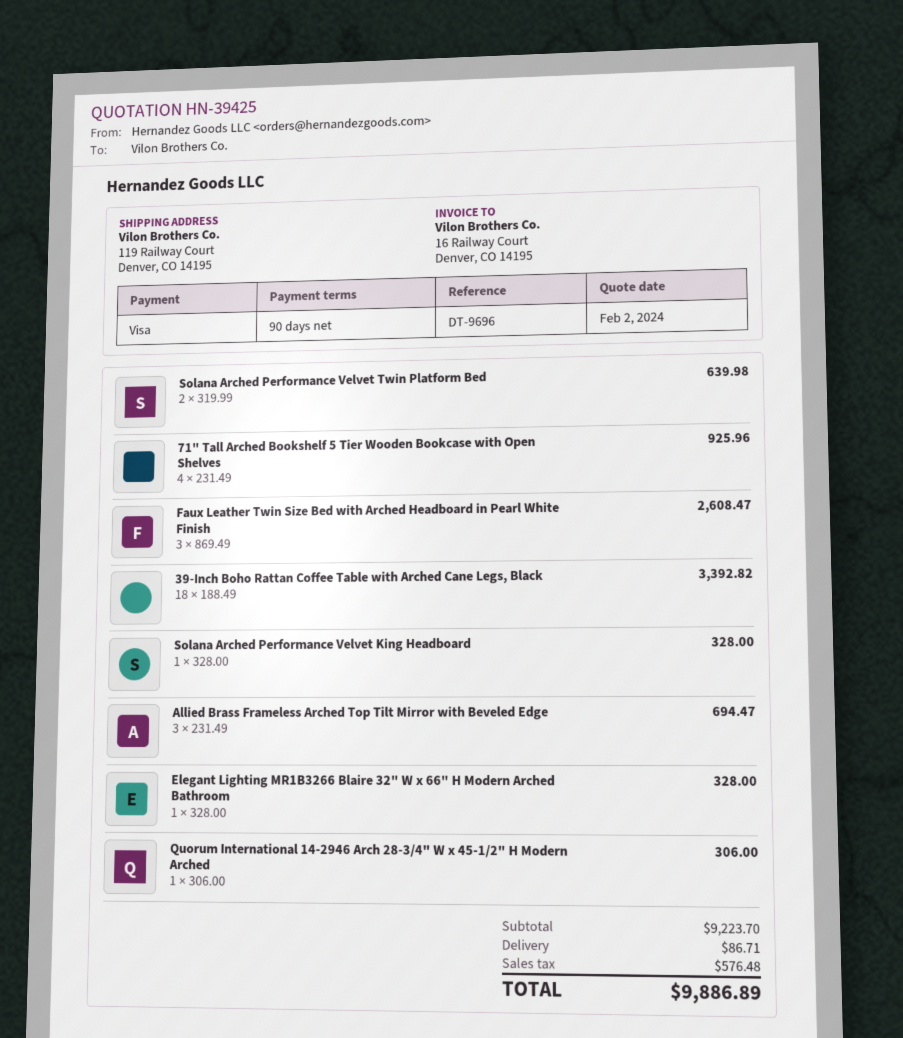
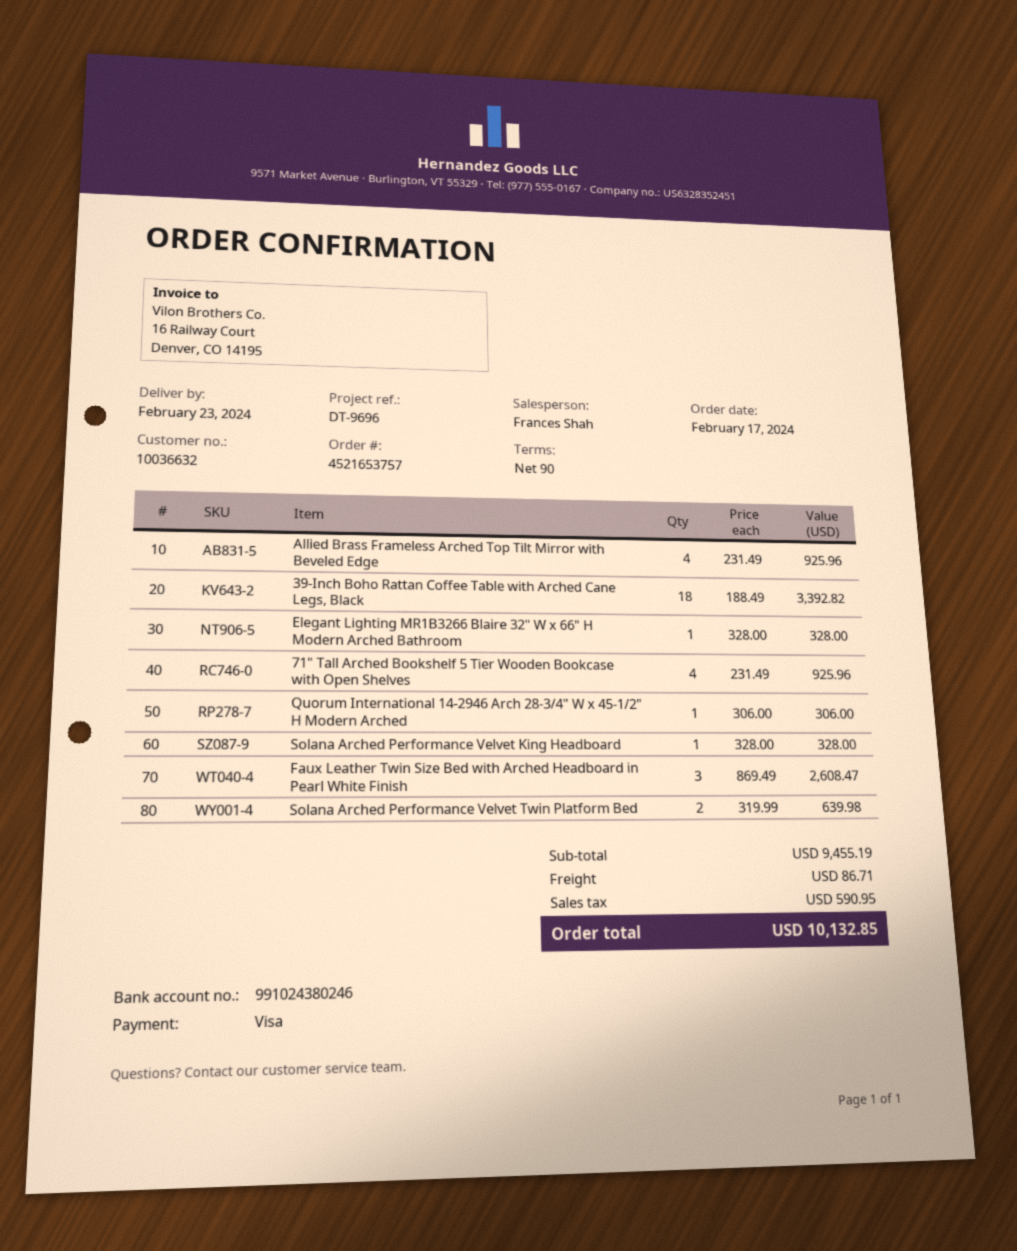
Allied Brass Frameless Arched Top Tilt Mirror with Beveled Edge: 3 x 231.49 = 694.47 -> 4 x 231.49 = 925.96
subtotal: 9223.70 -> 9455.19
tax: 576.48 -> 590.95
total: 9886.89 -> 10132.85

